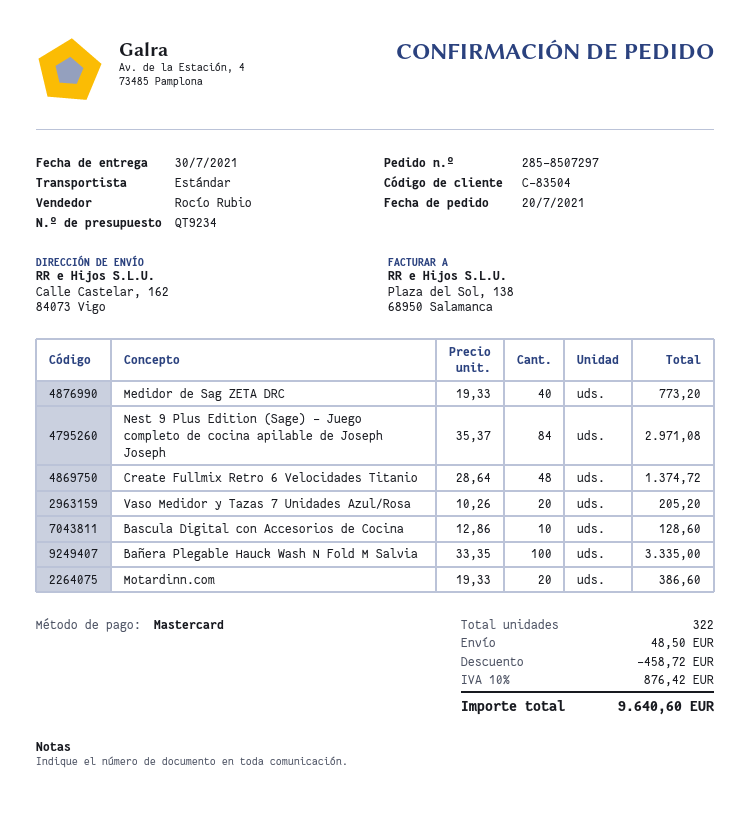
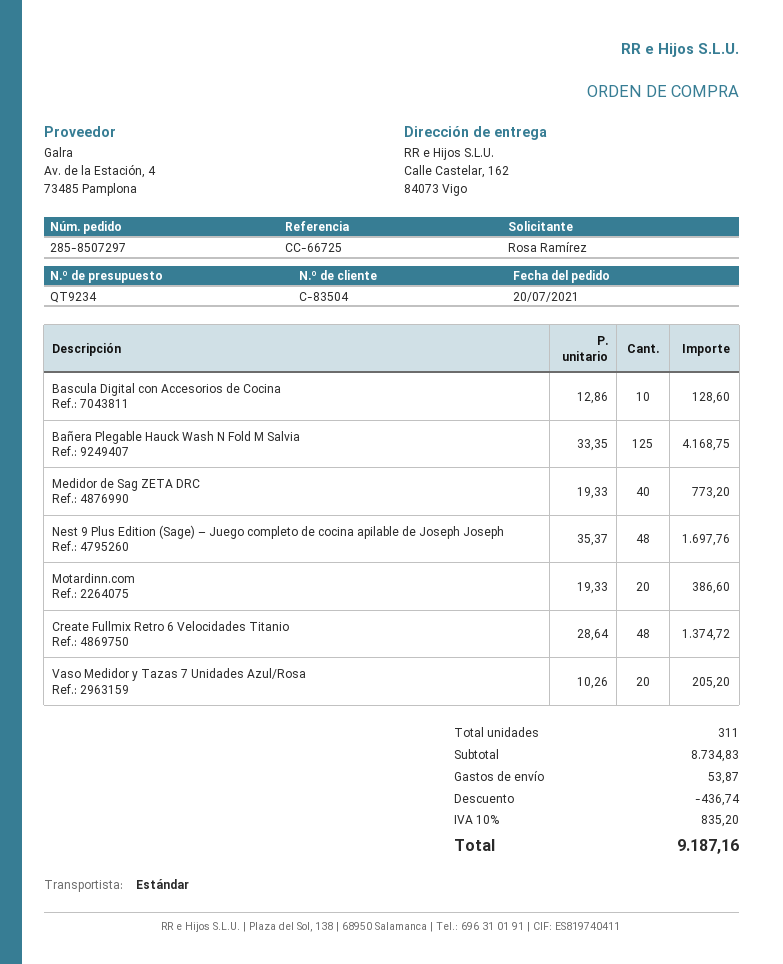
Nest 9 Plus Edition (Sage) – Juego completo de cocina apilable de Joseph Joseph: 84 x 35.37 = 2971.08 -> 48 x 35.37 = 1697.76
Bañera Plegable Hauck Wash N Fold M Salvia: 100 x 33.35 = 3335.00 -> 125 x 33.35 = 4168.75
total quantity: 322 -> 311
discount: 458.72 -> 436.74
shipping: 48.50 -> 53.87
tax: 10% = 876.42 -> 10% = 835.20
total: 9640.60 -> 9187.16

